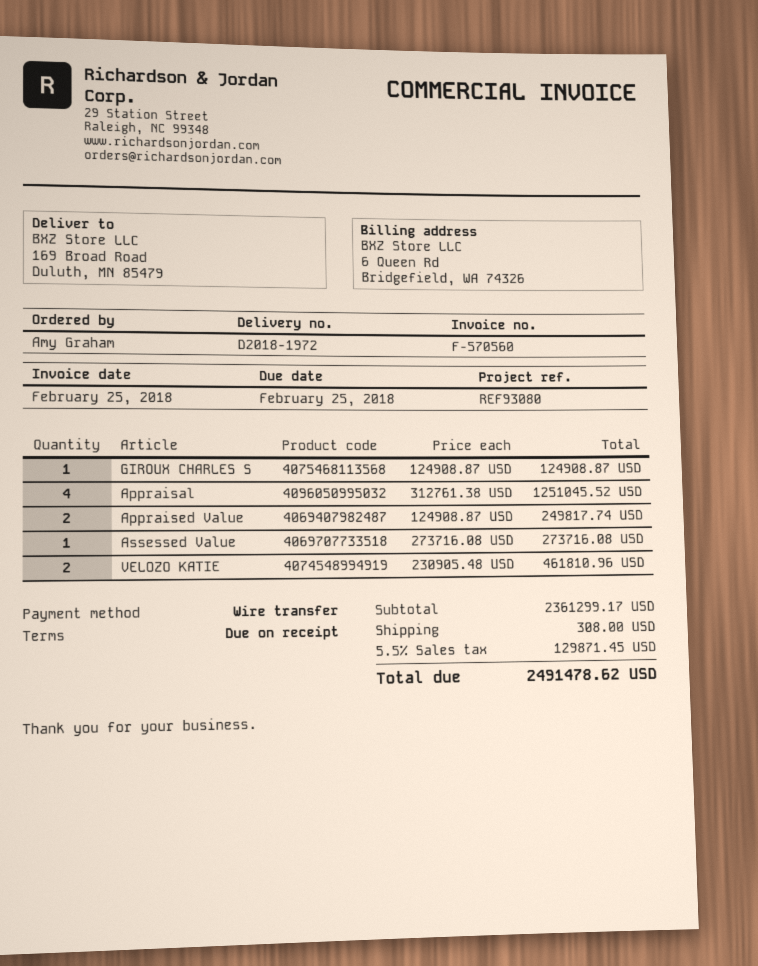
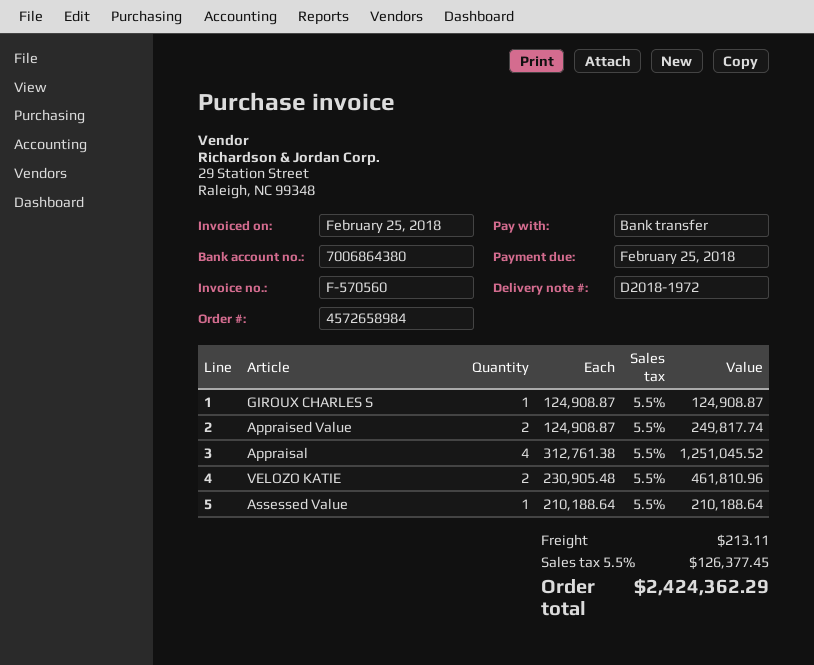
Assessed Value: 1 x 273716.08 = 273716.08 -> 1 x 210188.64 = 210188.64
shipping: 308.00 -> 213.11
tax: 5.5% = 129871.45 -> 5.5% = 126377.45
total: 2491478.62 -> 2424362.29

